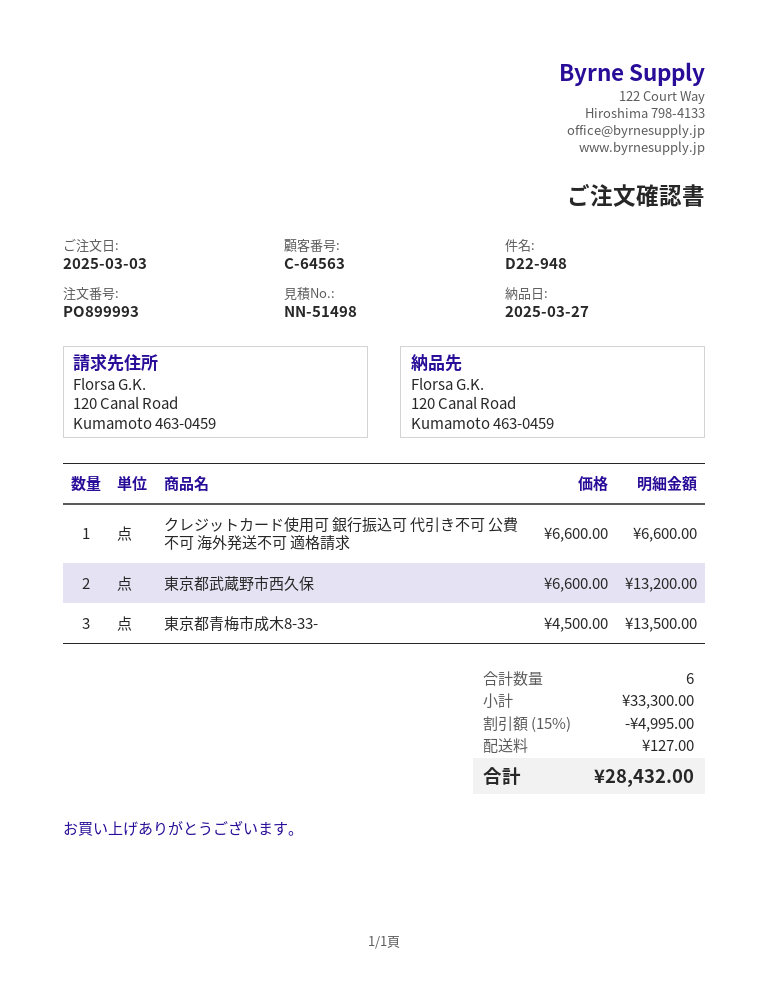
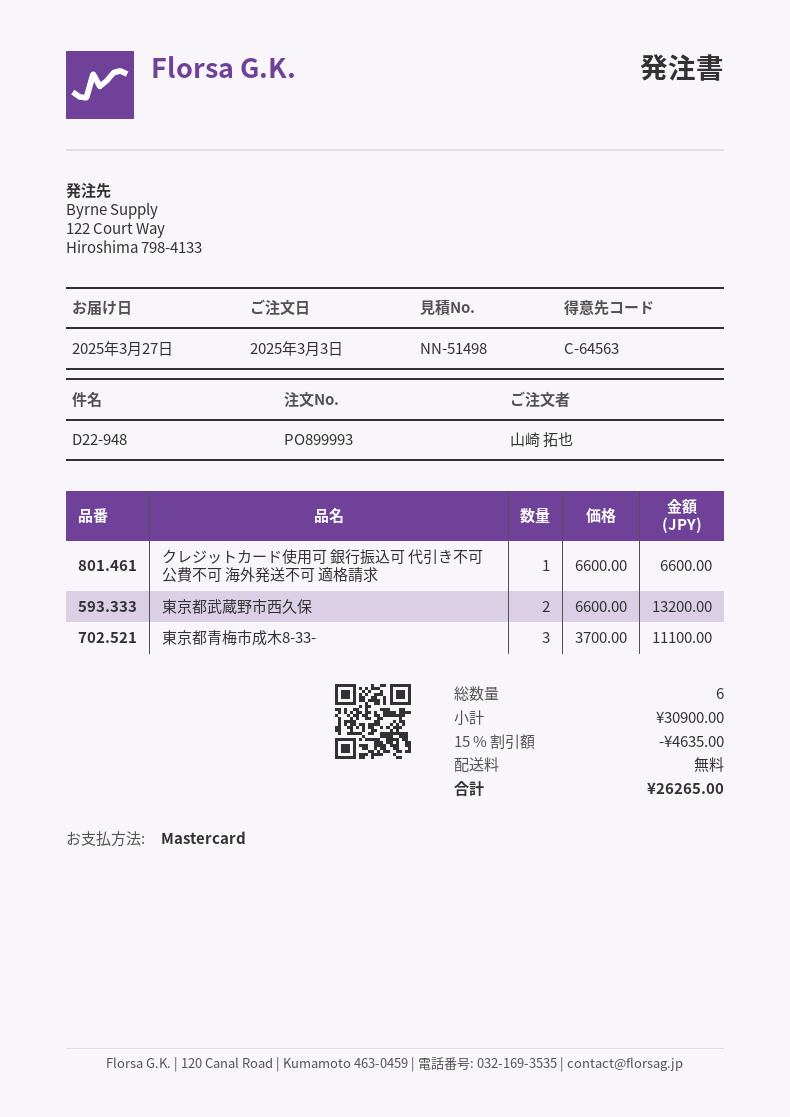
東京都青梅市成木8-33-: 3 x 4500.00 = 13500.00 -> 3 x 3700.00 = 11100.00
subtotal: 33300.00 -> 30900.00
discount: 15% = 4995.00 -> 15% = 4635.00
shipping: 127.00 -> 0.00
total: 28432.00 -> 26265.00

